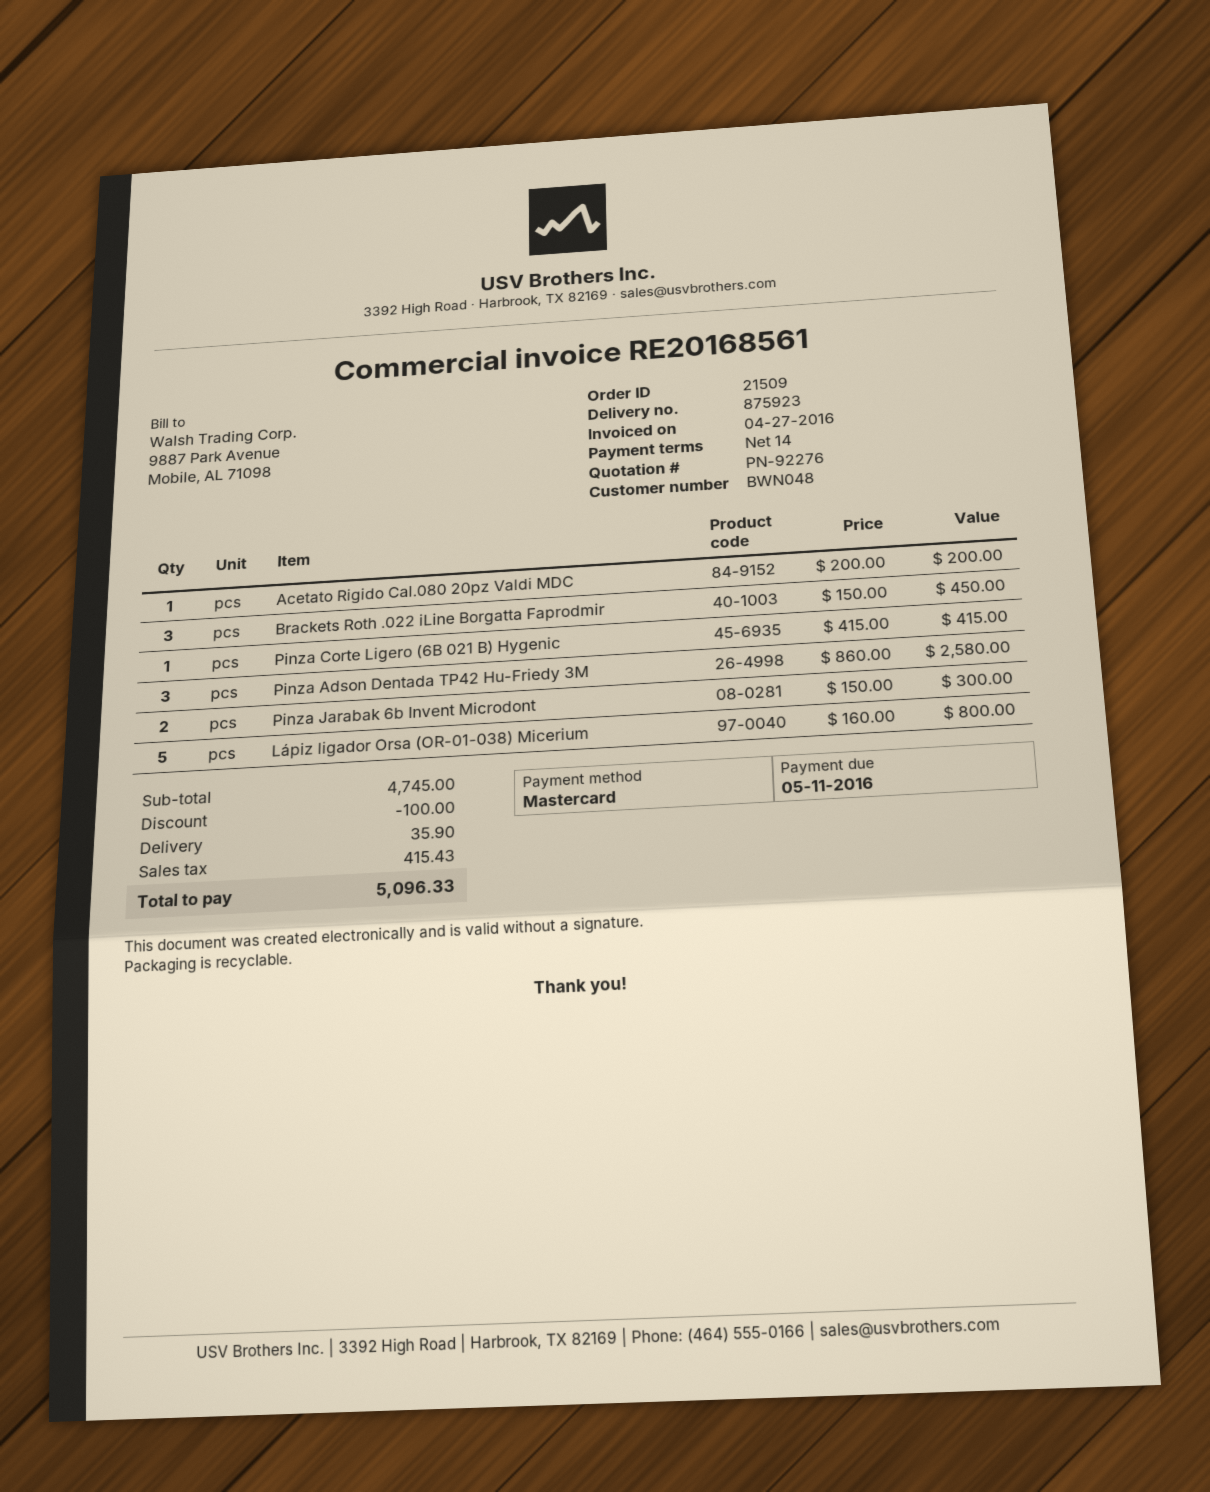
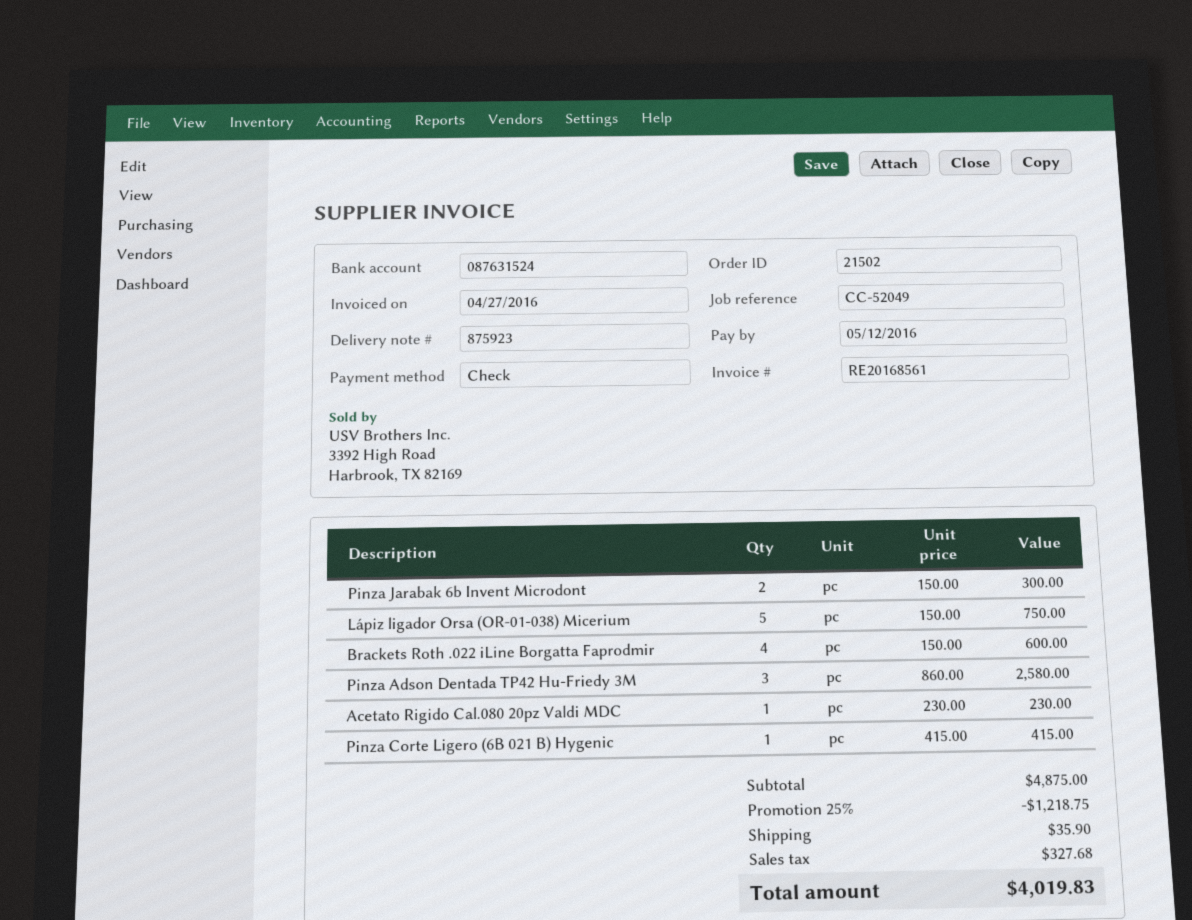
order number: 21509 -> 21502
due date: 2016-05-11 -> 2016-05-12
payment method: Mastercard -> cheque
Acetato Rigido Cal.080 20pz Valdi MDC: 1 x 200.00 = 200.00 -> 1 x 230.00 = 230.00
Brackets Roth .022 iLine Borgatta Faprodmir: 3 x 150.00 = 450.00 -> 4 x 150.00 = 600.00
Lápiz ligador Orsa (OR-01-038) Micerium: 5 x 160.00 = 800.00 -> 5 x 150.00 = 750.00
subtotal: 4745.00 -> 4875.00
discount: 100.00 -> 1218.75
tax: 415.43 -> 327.68
total: 5096.33 -> 4019.83

